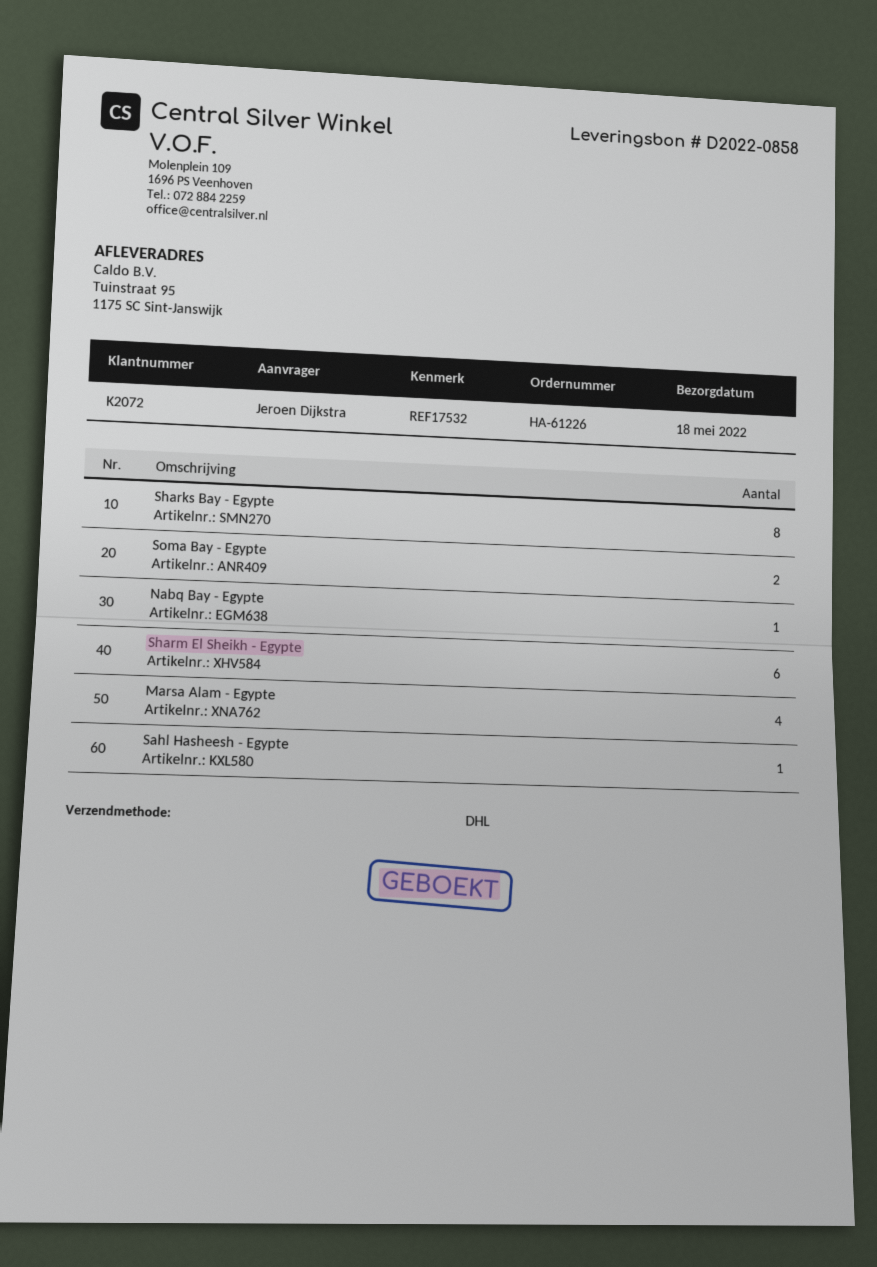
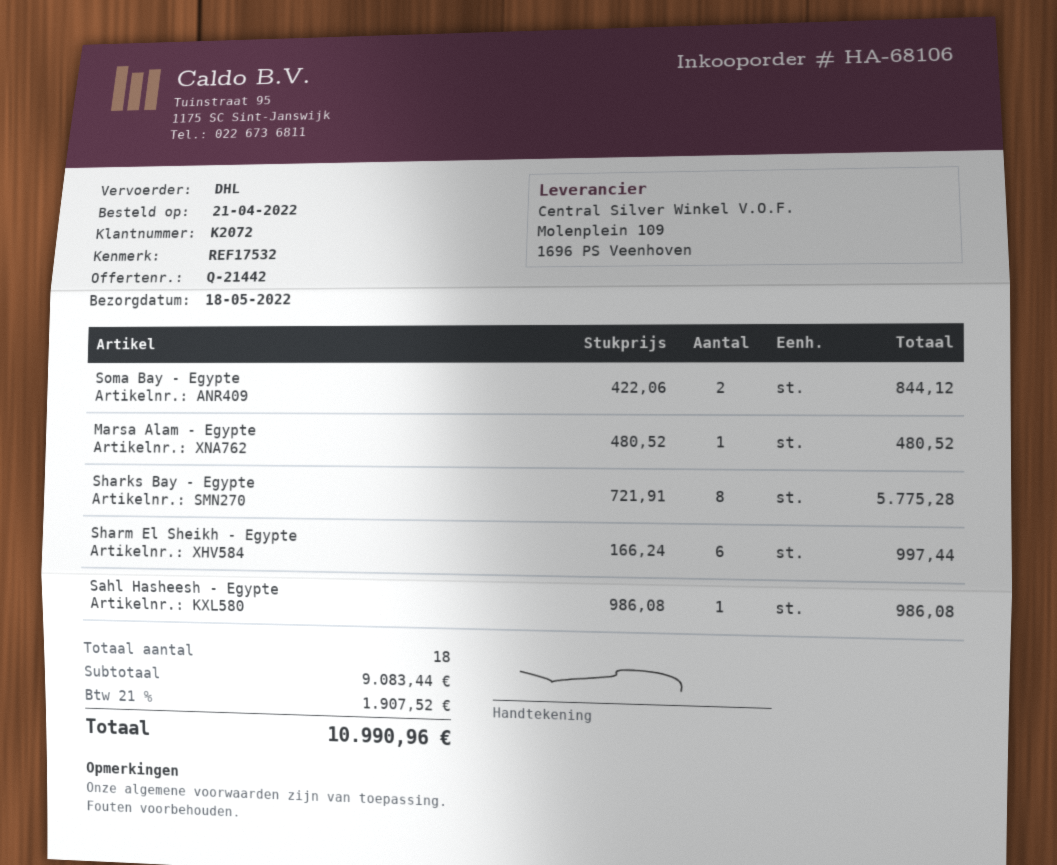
order number: HA-61226 -> HA-68106
Nabq Bay - Egypte: 1 -> none
Marsa Alam - Egypte: 4 -> 1

